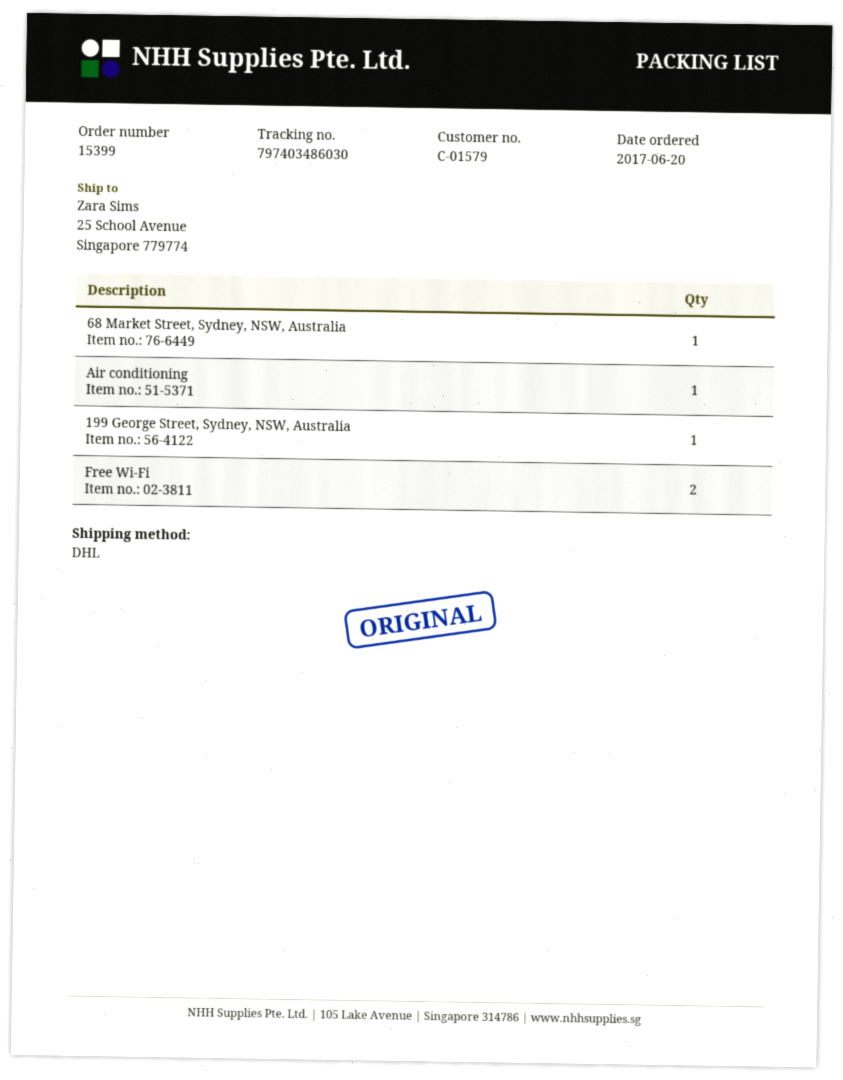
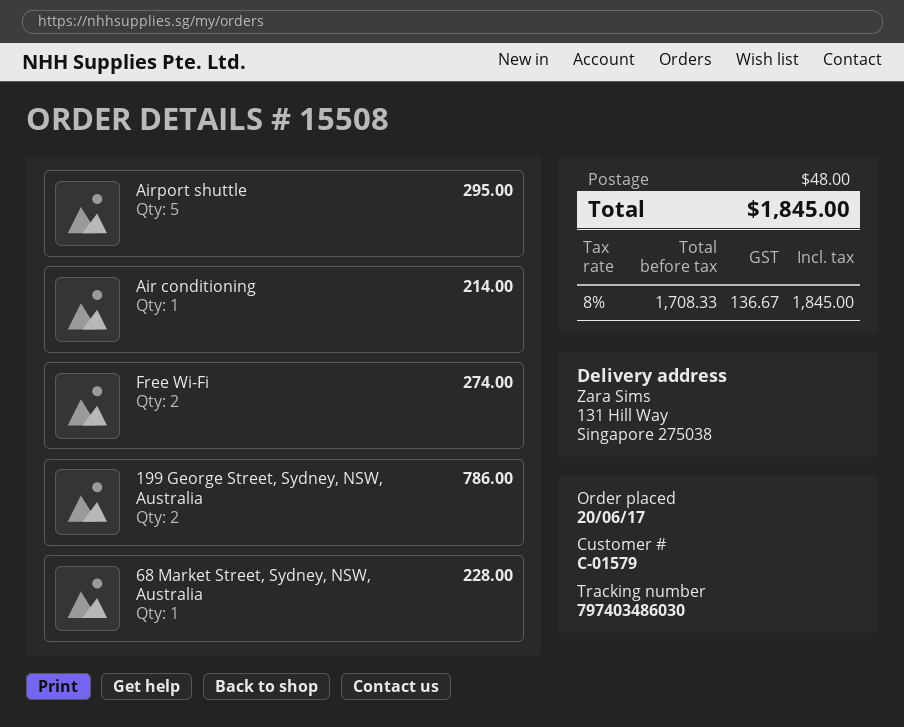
order number: 15399 -> 15508
ship to: 25 School Avenue, Singapore 779774 -> 131 Hill Way, Singapore 275038
199 George Street, Sydney, NSW, Australia: 1 -> 2
Airport shuttle: none -> 5

